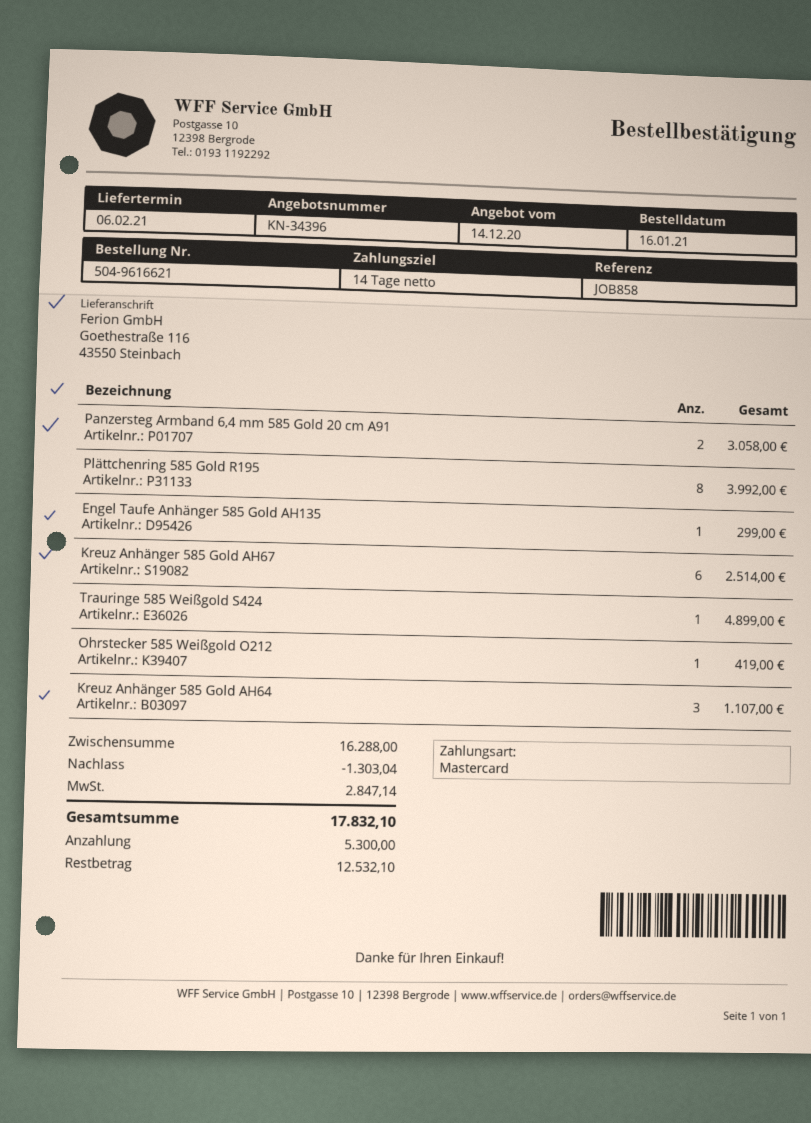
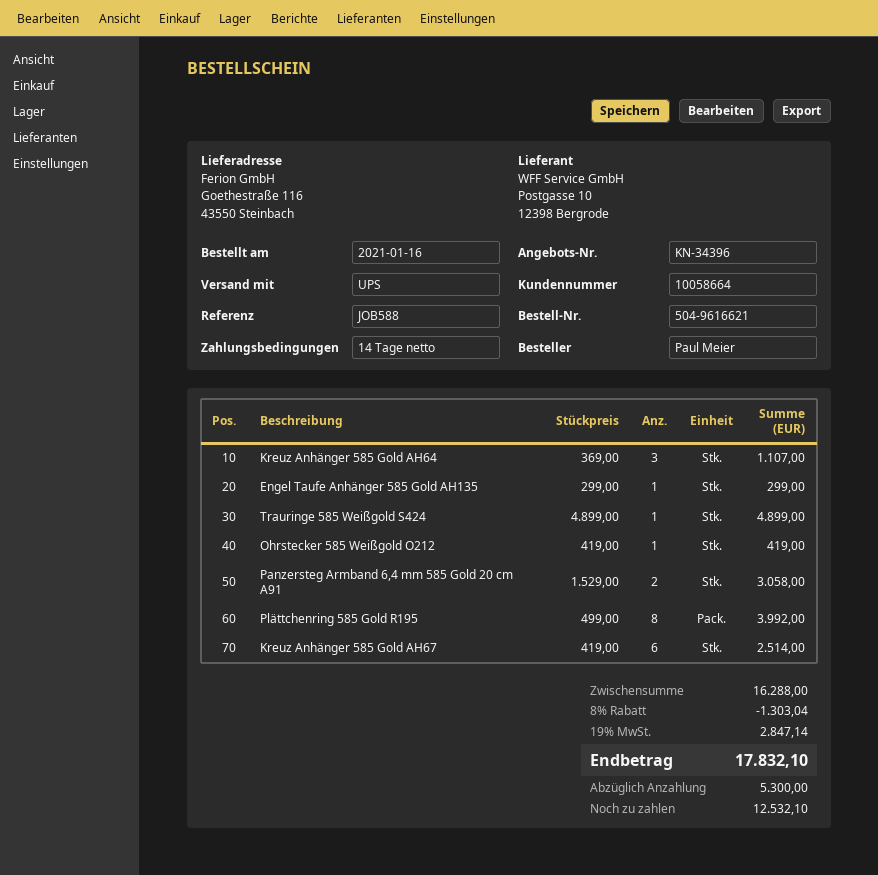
reference: JOB858 -> JOB588

